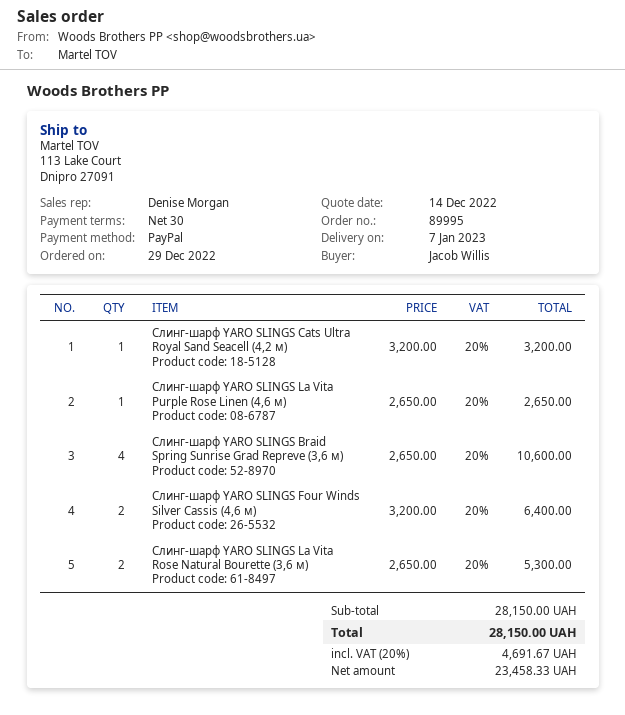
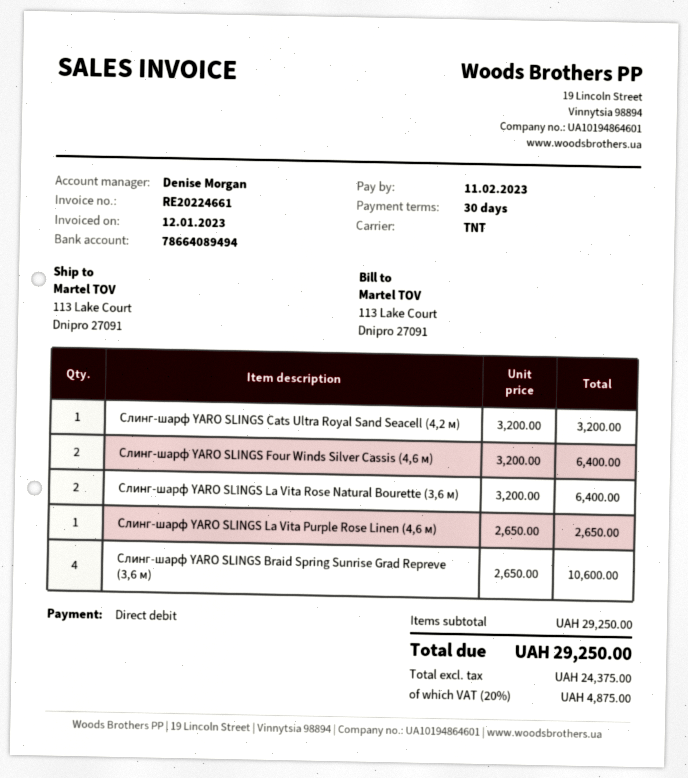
payment method: PayPal -> direct debit
Слинг-шарф YARO SLINGS La Vita Rose Natural Bourette (3,6 м): 2 x 2650.00 = 5300.00 -> 2 x 3200.00 = 6400.00
subtotal: 28150.00 -> 29250.00
net: 23458.33 -> 24375.00
tax: 20% = 4691.67 -> 20% = 4875.00
total: 28150.00 -> 29250.00

